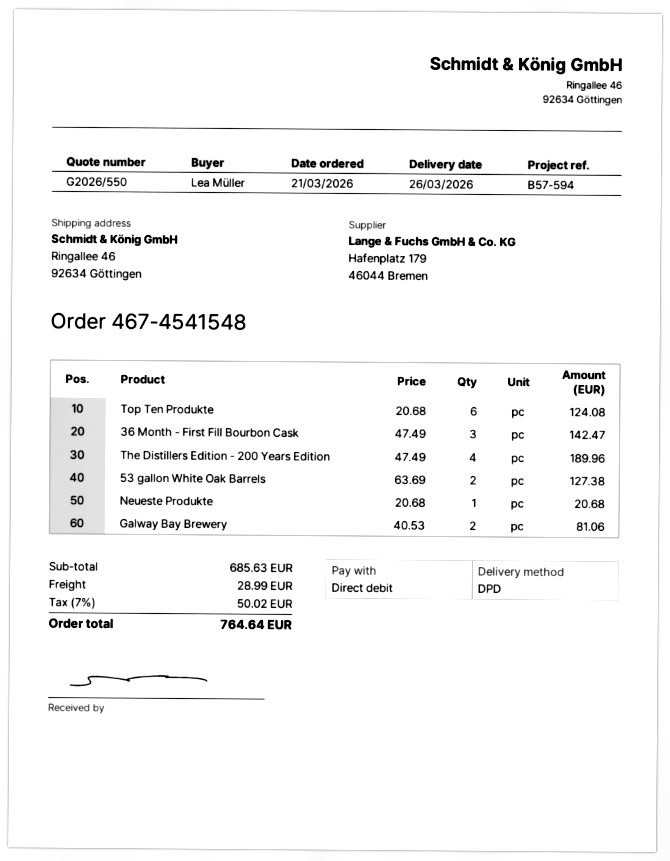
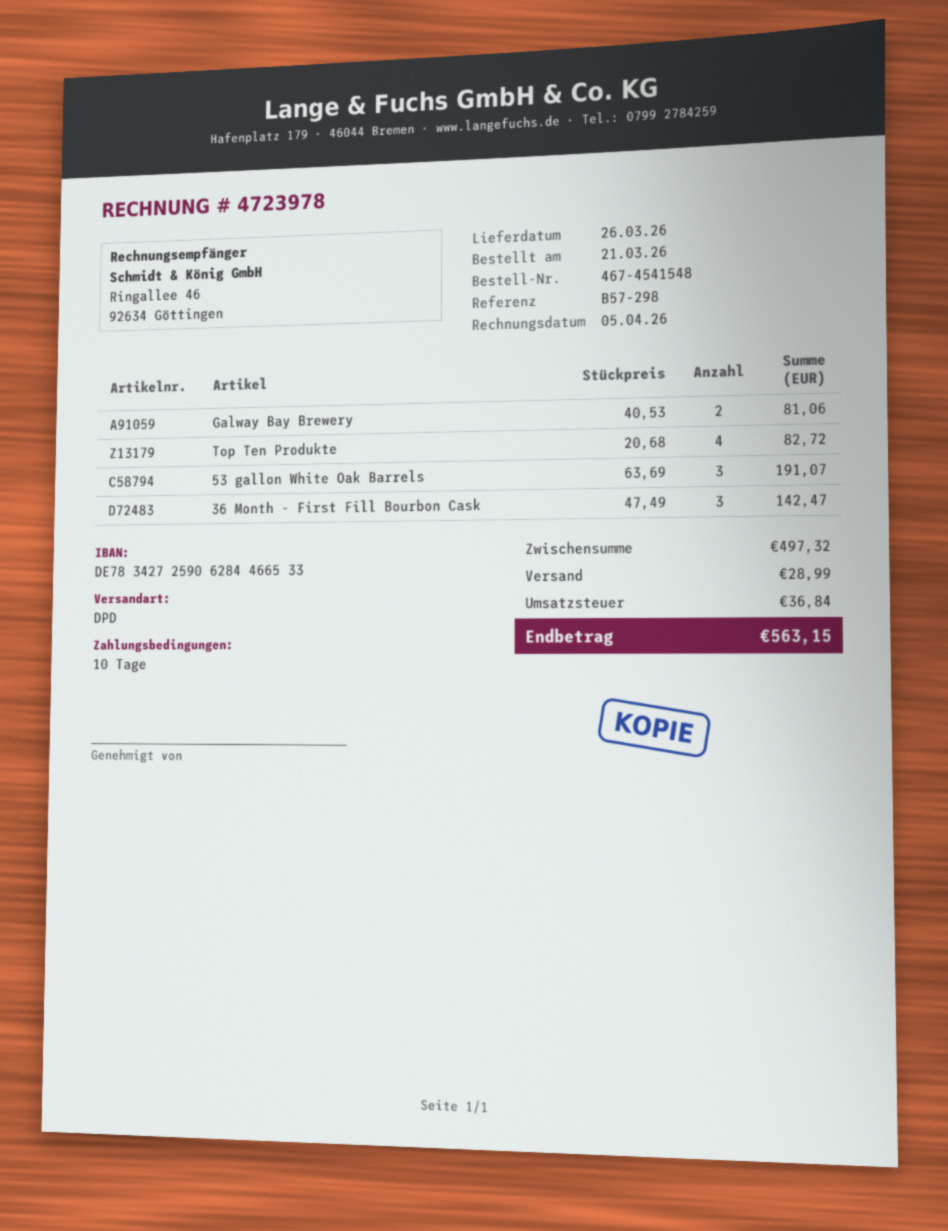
reference: B57-594 -> B57-298
Top Ten Produkte: 6 x 20.68 = 124.08 -> 4 x 20.68 = 82.72
The Distillers Edition - 200 Years Edition: 4 x 47.49 = 189.96 -> none
53 gallon White Oak Barrels: 2 x 63.69 = 127.38 -> 3 x 63.69 = 191.07
Neueste Produkte: 1 x 20.68 = 20.68 -> none
subtotal: 685.63 -> 497.32
tax: 50.02 -> 36.84
total: 764.64 -> 563.15

